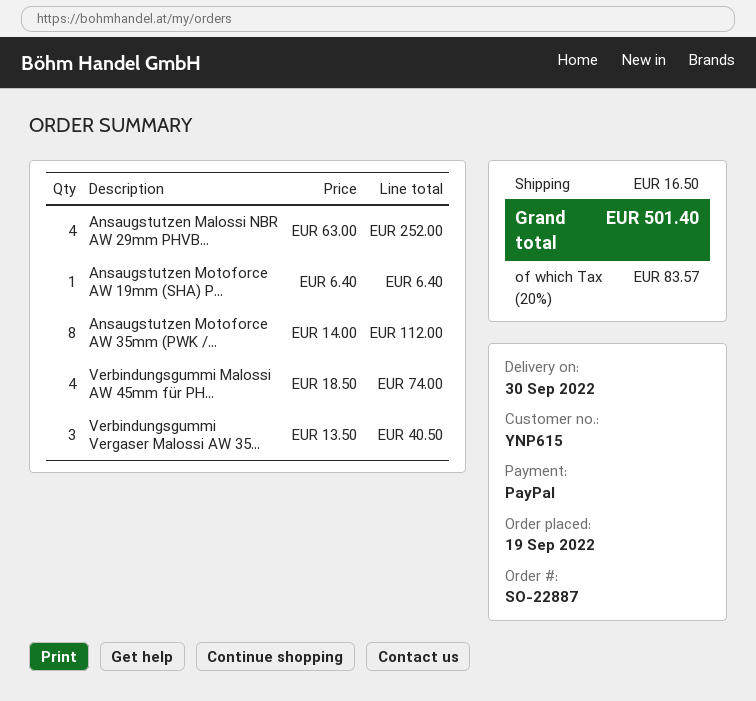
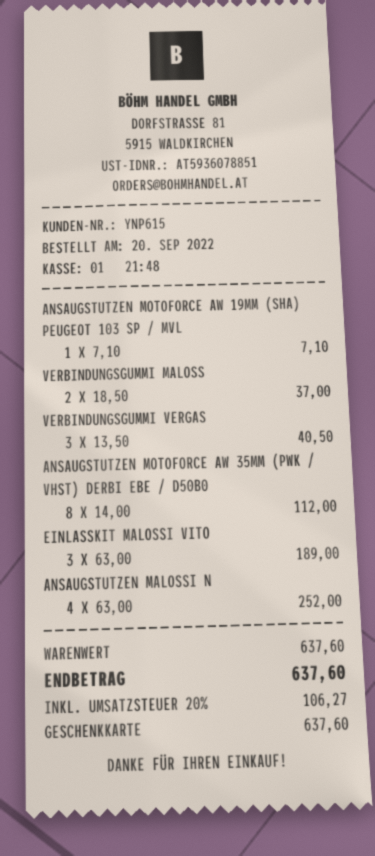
order date: 2022-09-19 -> 2022-09-20
payment method: PayPal -> gift card
Ansaugstutzen Motoforce AW 19mm (SHA) P...: 1 x 6.40 = 6.40 -> 1 x 7.10 = 7.10
Verbindungsgummi Malossi AW 45mm für PH...: 4 x 18.50 = 74.00 -> 2 x 18.50 = 37.00
EINLASSKIT MALOSSI VITO: none -> 3 x 63.00 = 189.00
shipping: 16.50 -> none
tax: 20% = 83.57 -> 20% = 106.27
total: 501.40 -> 637.60

